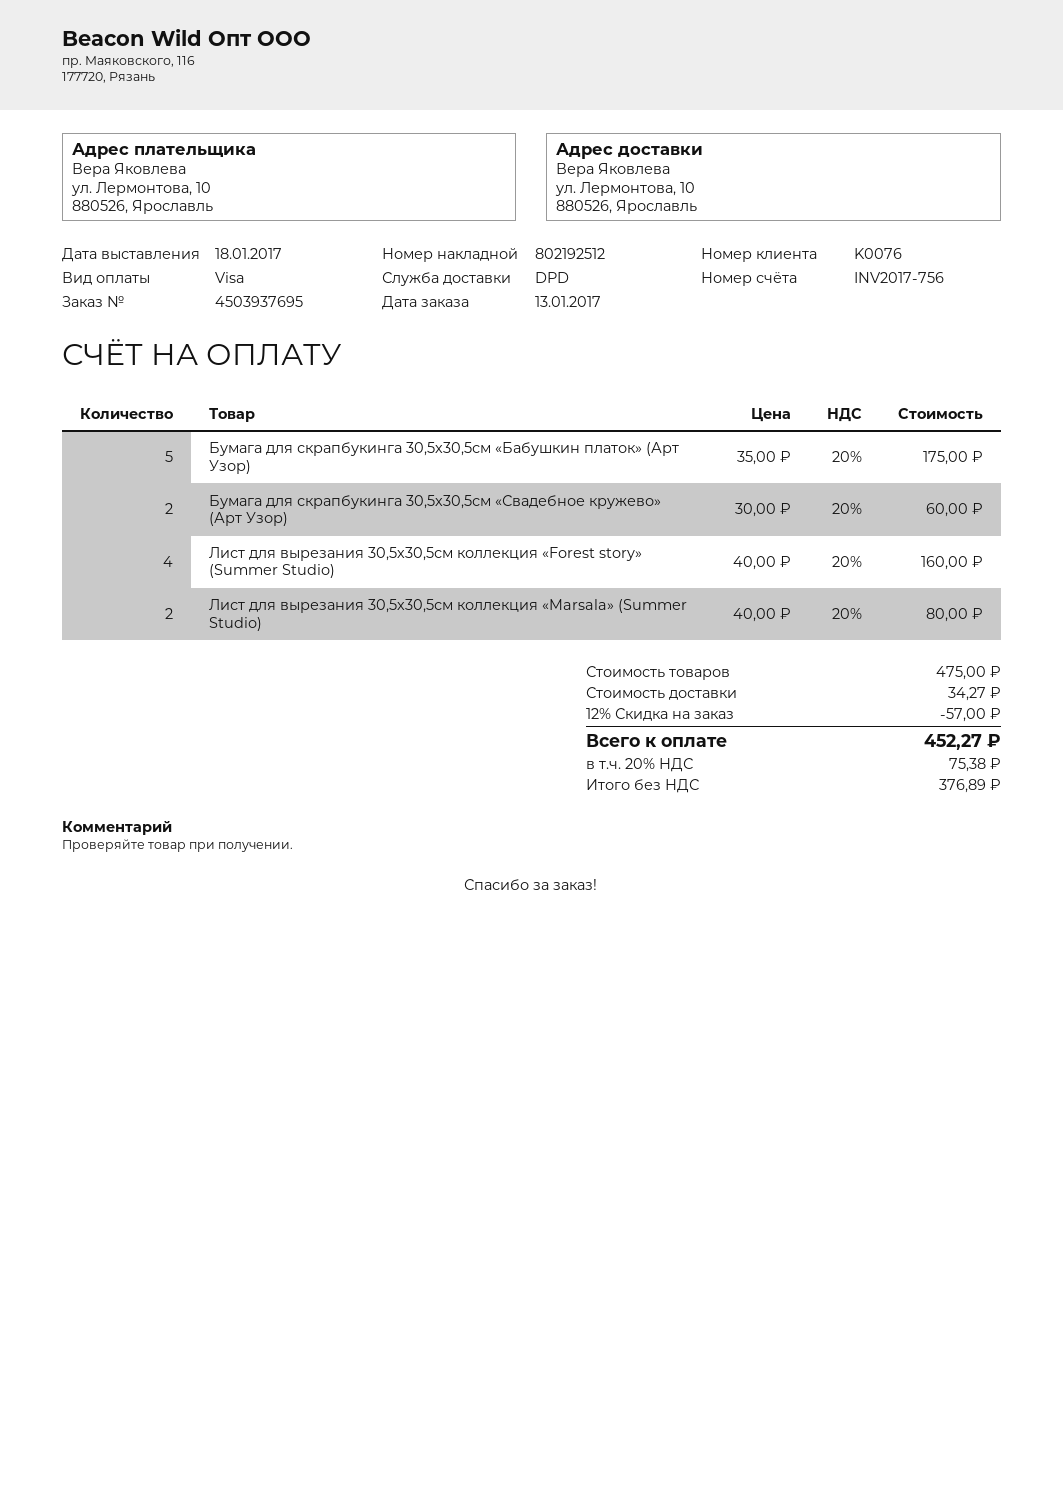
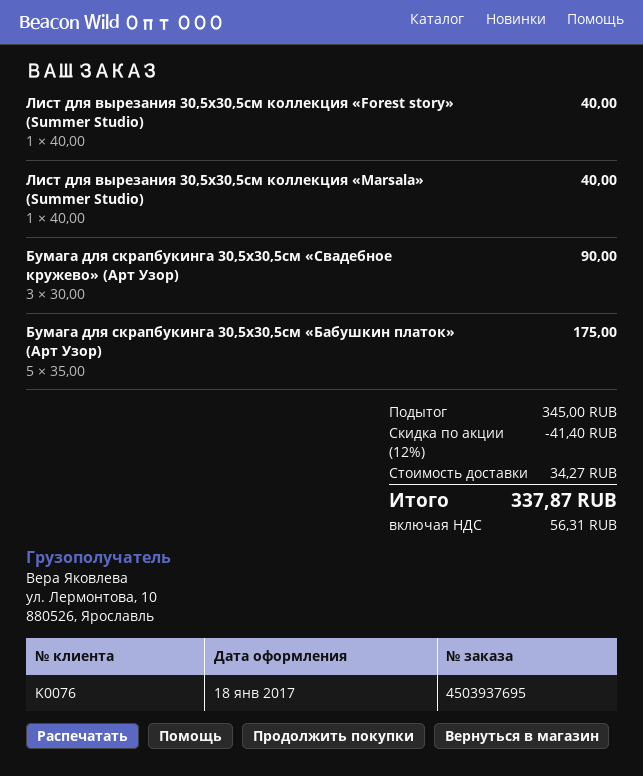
order date: 2017-01-13 -> 2017-01-18
Бумага для скрапбукинга 30,5х30,5см «Свадебное кружево» (Арт Узор): 2 x 30.00 = 60.00 -> 3 x 30.00 = 90.00
Лист для вырезания 30,5х30,5см коллекция «Forest story» (Summer Studio): 4 x 40.00 = 160.00 -> 1 x 40.00 = 40.00
Лист для вырезания 30,5х30,5см коллекция «Marsala» (Summer Studio): 2 x 40.00 = 80.00 -> 1 x 40.00 = 40.00
subtotal: 475.00 -> 345.00
discount: 12% = 57.00 -> 12% = 41.40
tax: 75.38 -> 56.31
total: 452.27 -> 337.87

